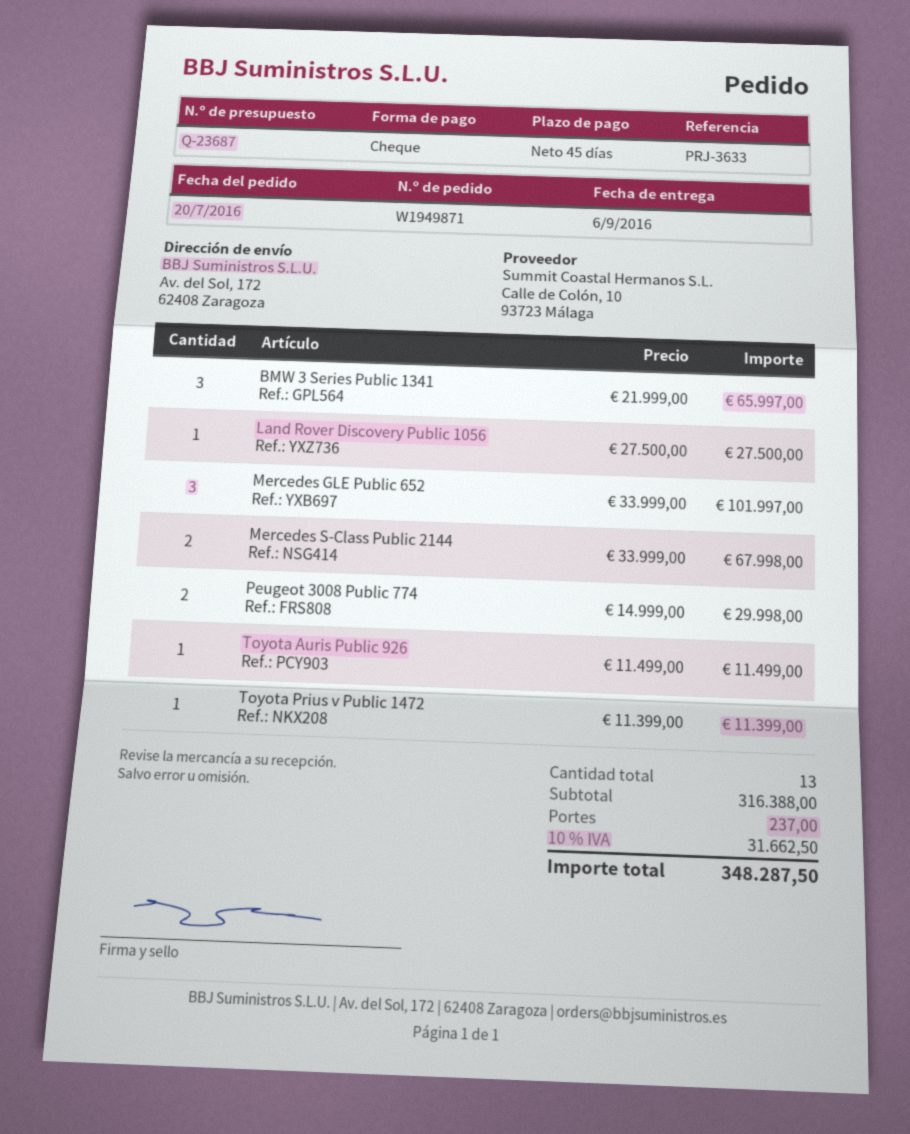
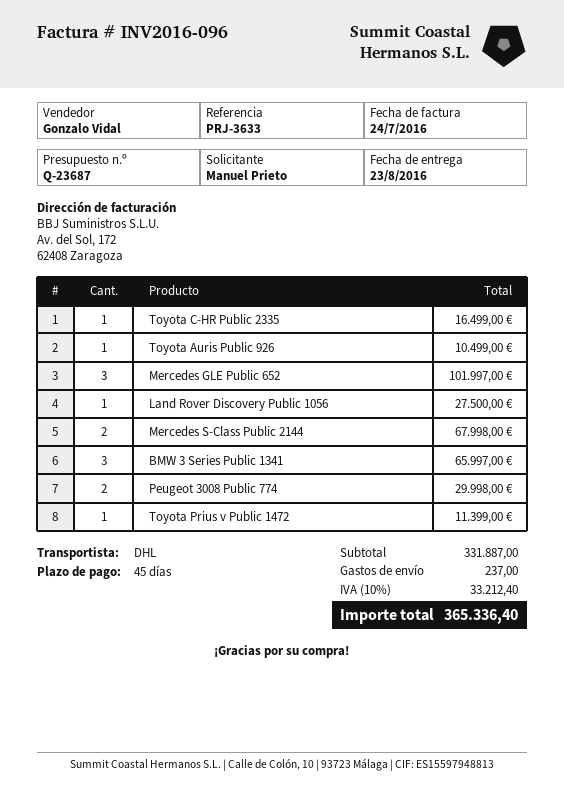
delivery date: 2016-09-06 -> 2016-08-23
Toyota Auris Public 926: 1 for 11499.00 -> 1 for 10499.00
Toyota C-HR Public 2335: none -> 1 for 16499.00
subtotal: 316388.00 -> 331887.00
tax: 10% = 31662.50 -> 10% = 33212.40
total: 348287.50 -> 365336.40

